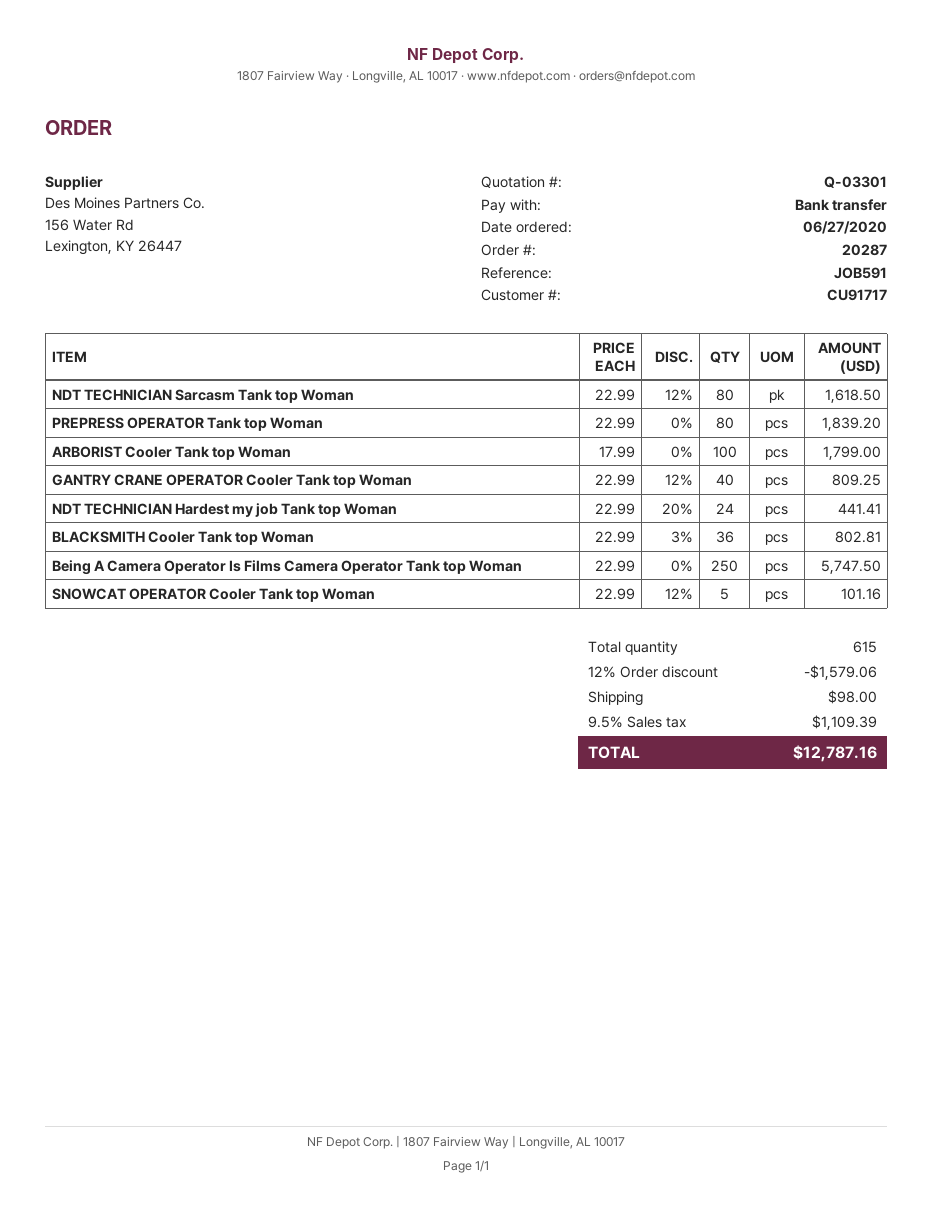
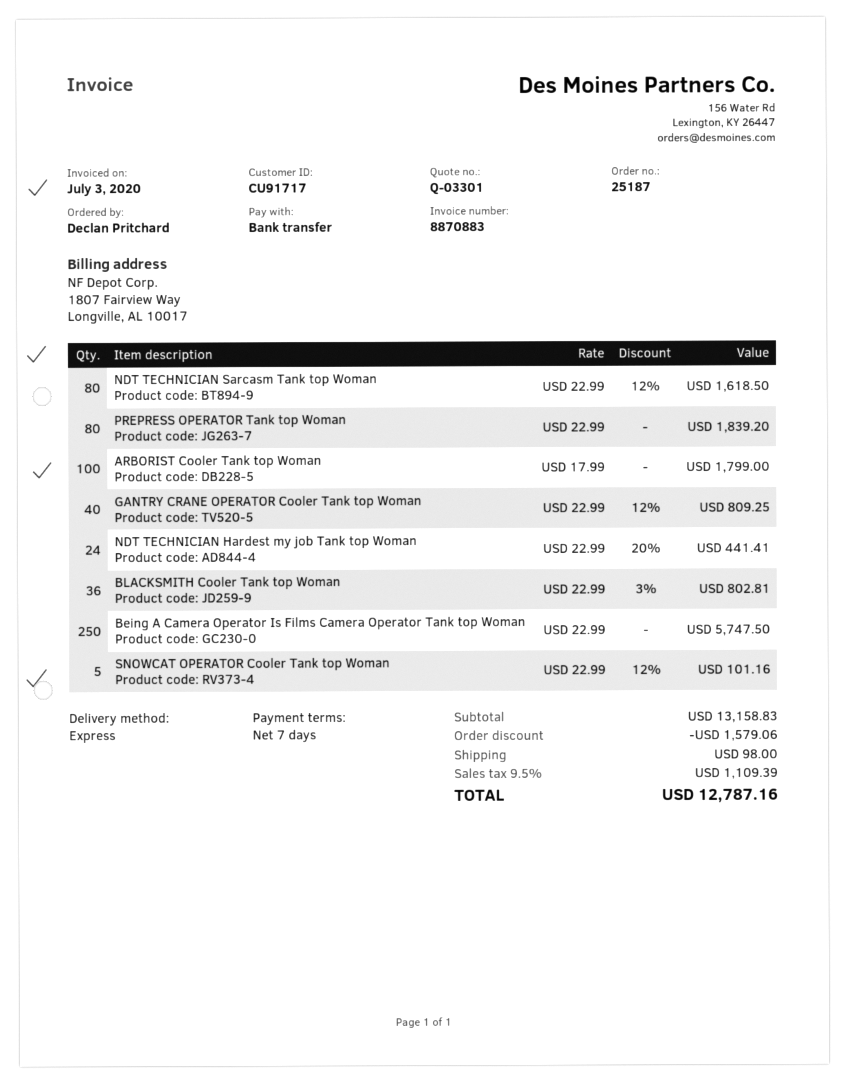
order number: 20287 -> 25187

